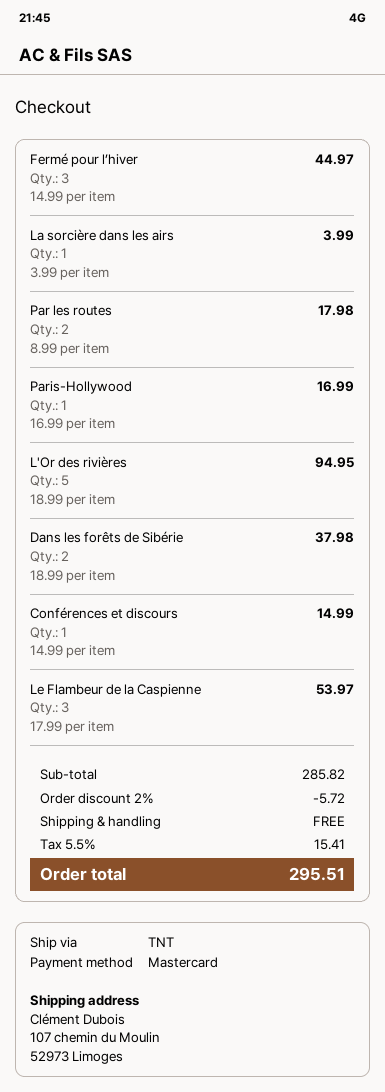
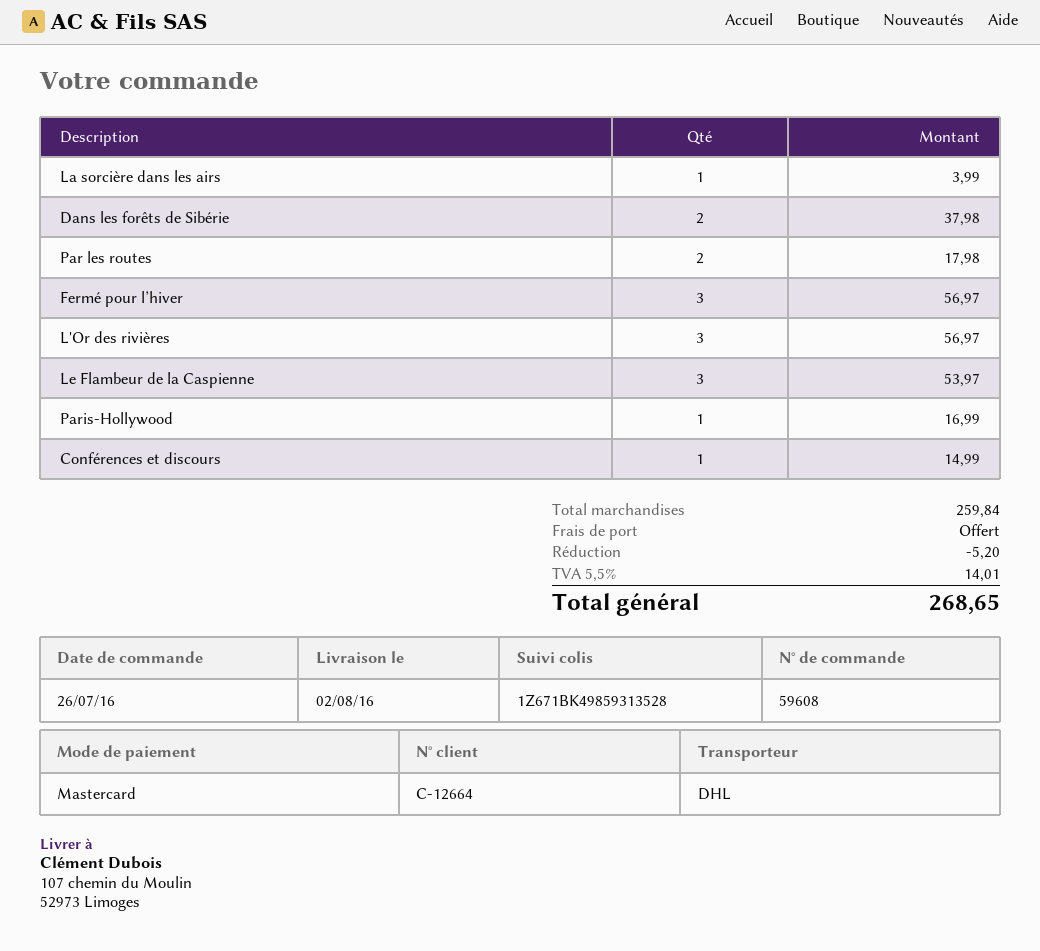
shipping method: TNT -> DHL
Fermé pour l’hiver: 3 for 44.97 -> 3 for 56.97
L'Or des rivières: 5 for 94.95 -> 3 for 56.97
subtotal: 285.82 -> 259.84
discount: 5.72 -> 5.20
tax: 5.5% = 15.41 -> 5.5% = 14.01
total: 295.51 -> 268.65

